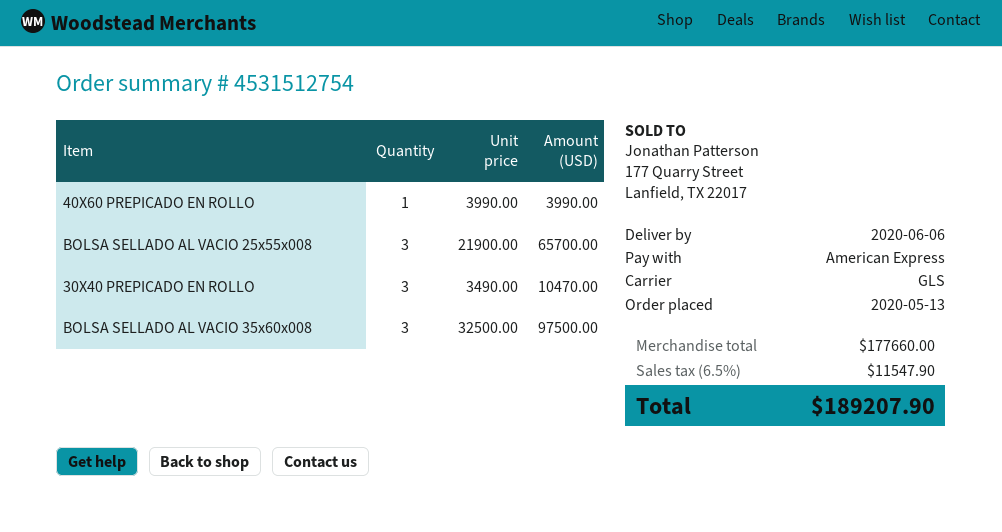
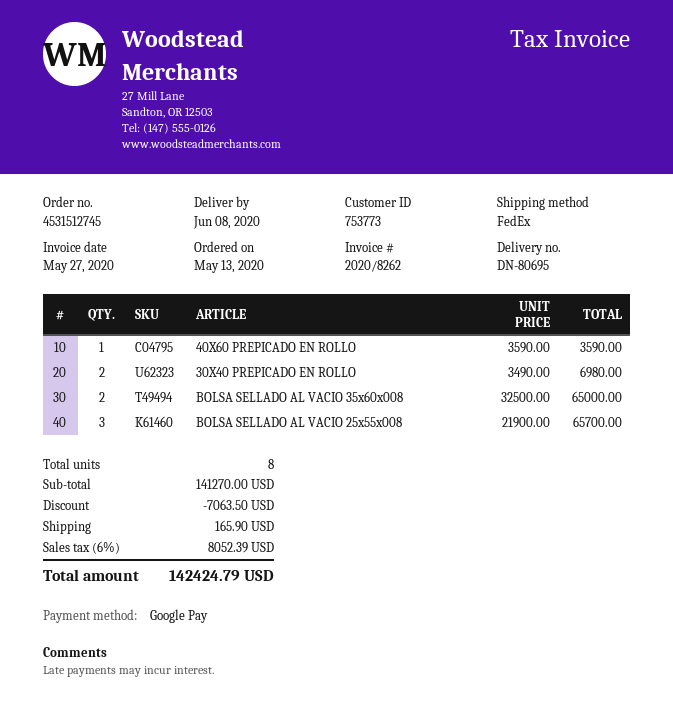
order number: 4531512754 -> 4531512745
delivery date: 2020-06-06 -> 2020-06-08
payment method: American Express -> Google Pay
shipping method: GLS -> FedEx
40X60 PREPICADO EN ROLLO: 1 x 3990.00 = 3990.00 -> 1 x 3590.00 = 3590.00
30X40 PREPICADO EN ROLLO: 3 x 3490.00 = 10470.00 -> 2 x 3490.00 = 6980.00
BOLSA SELLADO AL VACIO 35x60x008: 3 x 32500.00 = 97500.00 -> 2 x 32500.00 = 65000.00
subtotal: 177660.00 -> 141270.00
discount: none -> 7063.50
shipping: none -> 165.90
tax: 6.5% = 11547.90 -> 6% = 8052.39
total: 189207.90 -> 142424.79

